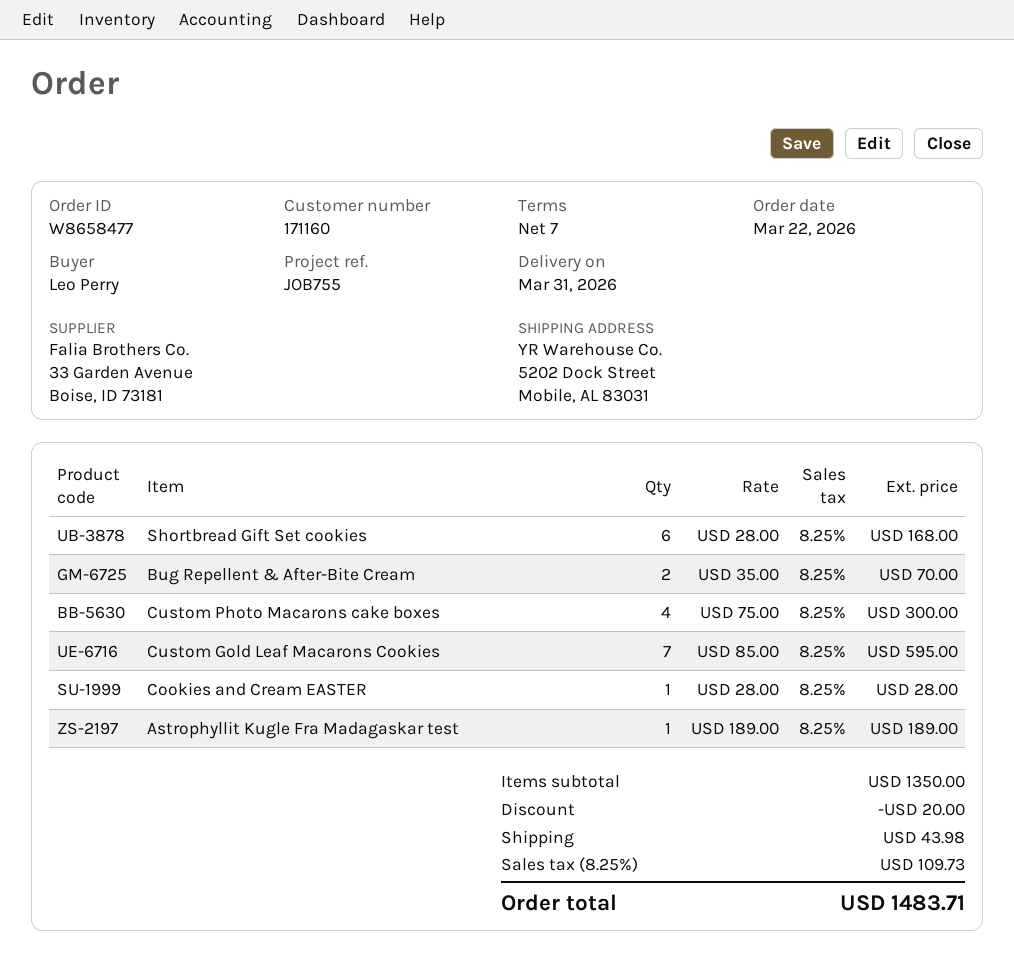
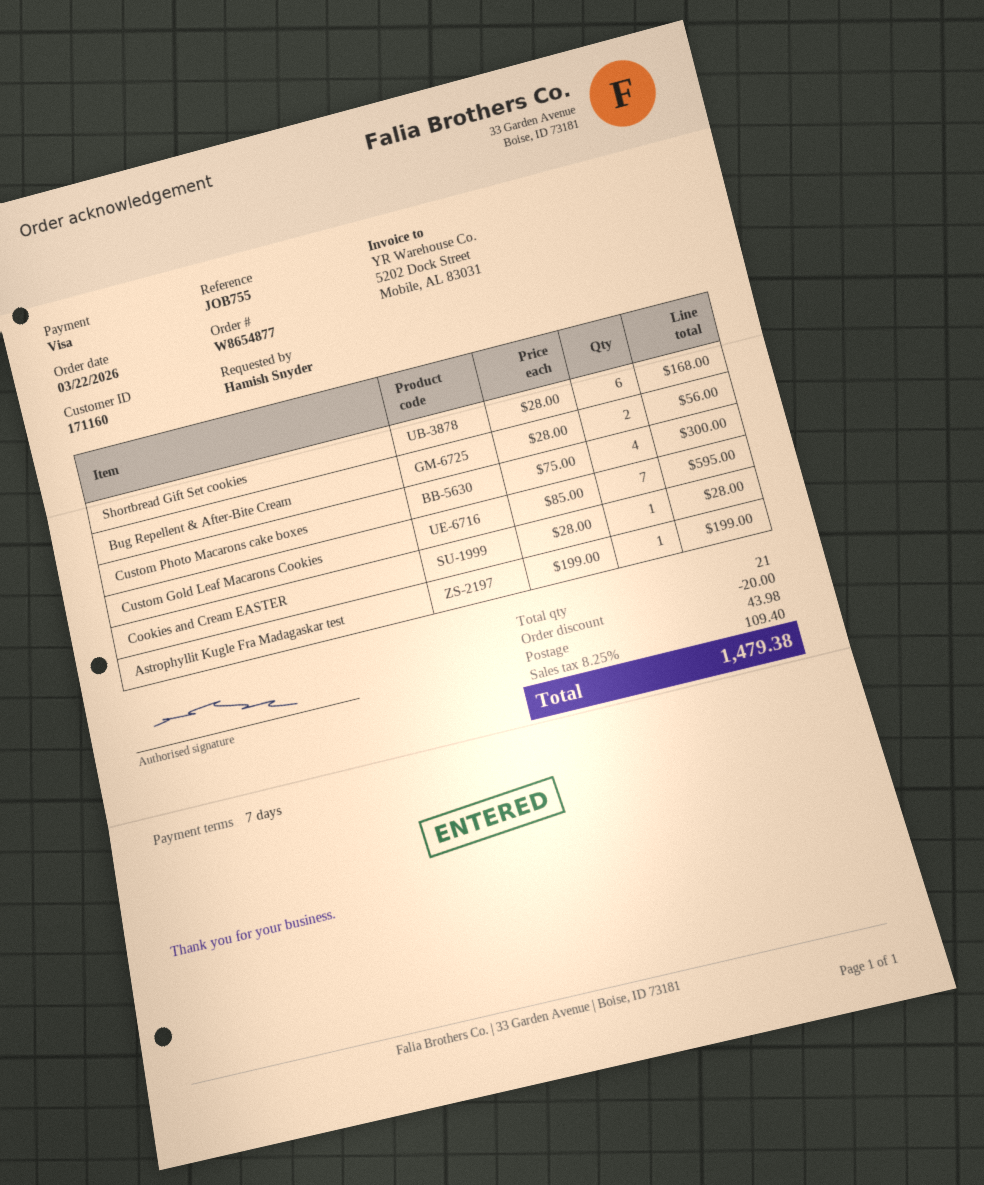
order number: W8658477 -> W8654877
ordered by: Leo Perry -> Hamish Snyder
Bug Repellent & After-Bite Cream: 2 x 35.00 = 70.00 -> 2 x 28.00 = 56.00
Astrophyllit Kugle Fra Madagaskar test: 1 x 189.00 = 189.00 -> 1 x 199.00 = 199.00
tax: 8.25% = 109.73 -> 8.25% = 109.40
total: 1483.71 -> 1479.38

